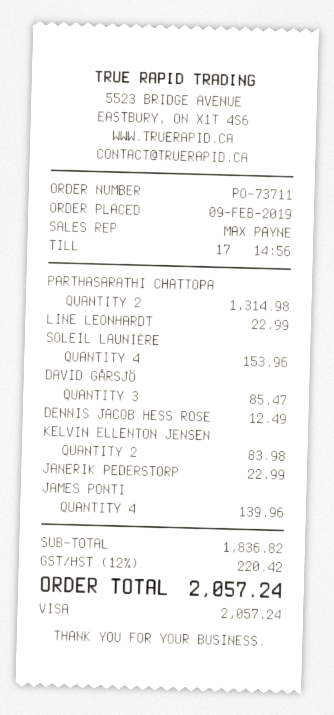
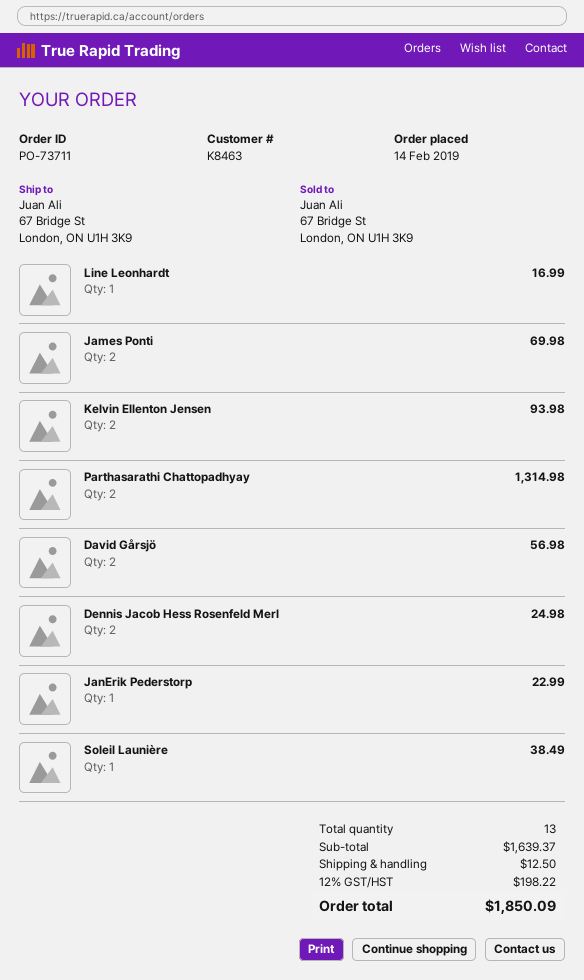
order date: 2019-02-09 -> 2019-02-14
LINE LEONHARDT: 1 for 22.99 -> 1 for 16.99
SOLEIL LAUNIÈRE: 4 for 153.96 -> 1 for 38.49
DAVID GÅRSJÖ: 3 for 85.47 -> 2 for 56.98
DENNIS JACOB HESS ROSE: 1 for 12.49 -> 2 for 24.98
KELVIN ELLENTON JENSEN: 2 for 83.98 -> 2 for 93.98
JAMES PONTI: 4 for 139.96 -> 2 for 69.98
subtotal: 1836.82 -> 1639.37
shipping: none -> 12.50
tax: 12% = 220.42 -> 12% = 198.22
total: 2057.24 -> 1850.09

